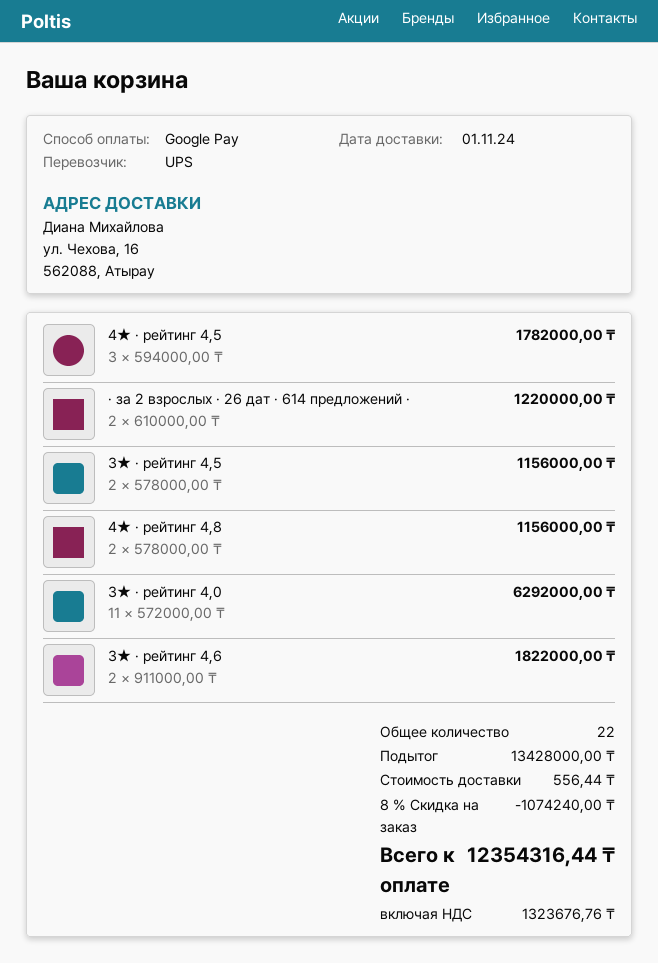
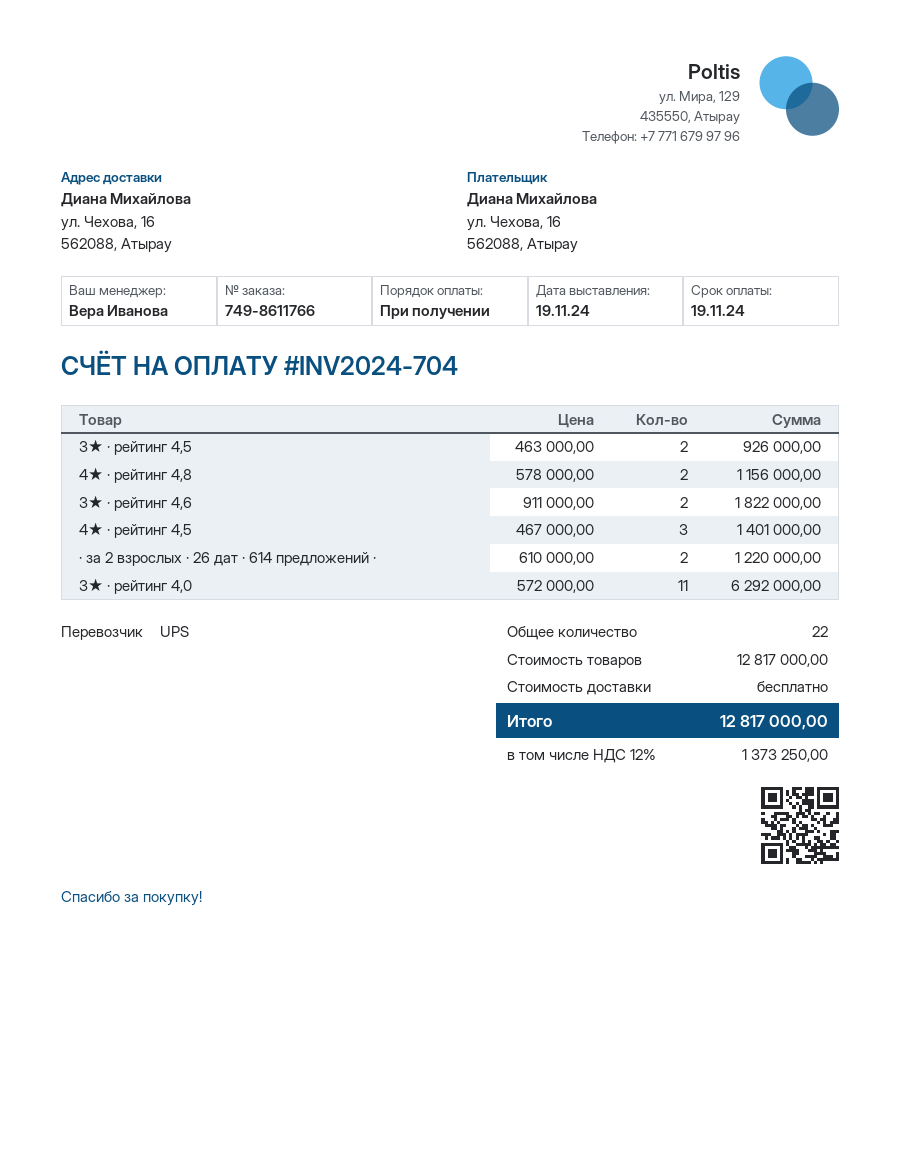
4★ · рейтинг 4,5: 3 x 594000.00 = 1782000.00 -> 3 x 467000.00 = 1401000.00
3★ · рейтинг 4,5: 2 x 578000.00 = 1156000.00 -> 2 x 463000.00 = 926000.00
subtotal: 13428000.00 -> 12817000.00
discount: 8% = 1074240.00 -> none
shipping: 556.44 -> 0.00
tax: 1323676.76 -> 1373250.00
total: 12354316.44 -> 12817000.00

